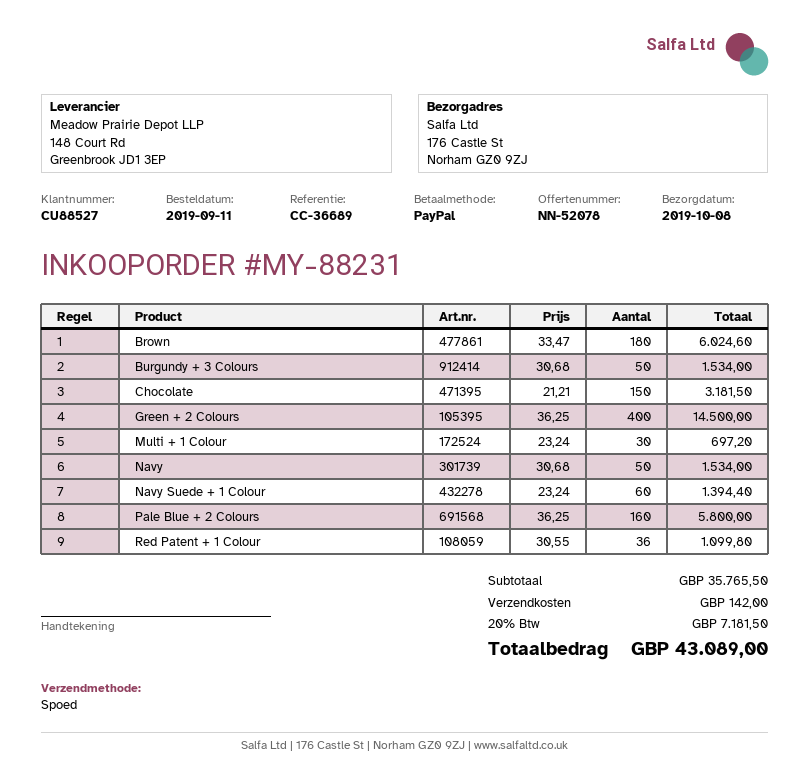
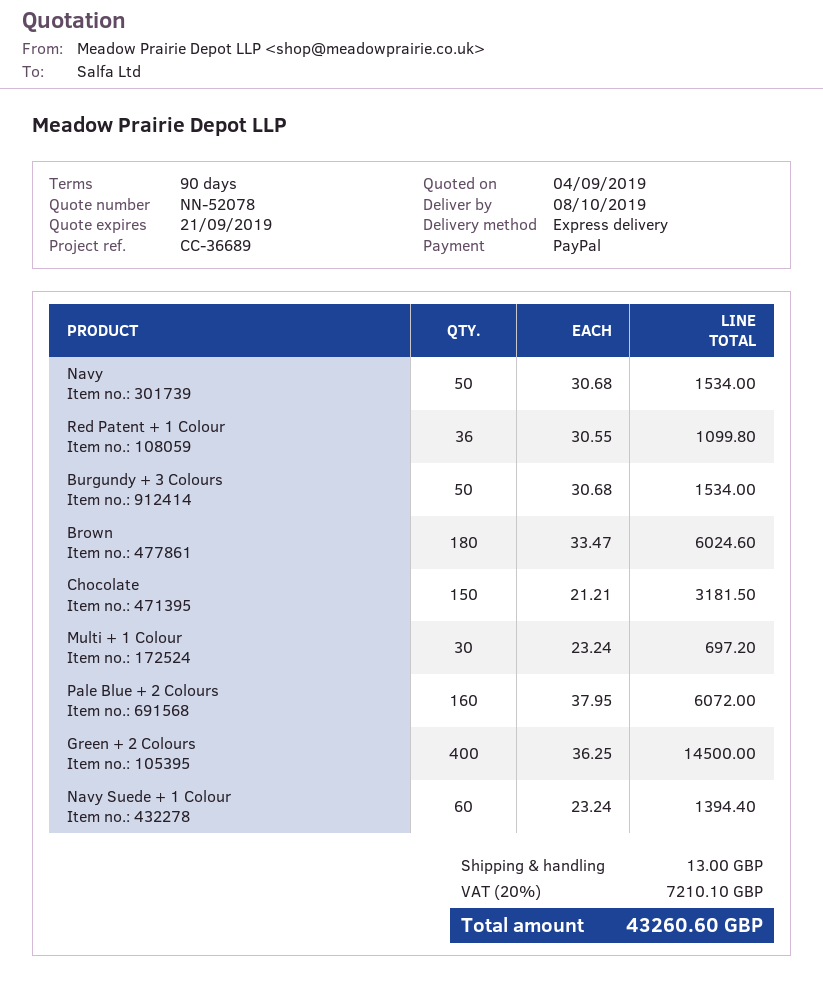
Pale Blue + 2 Colours: 160 x 36.25 = 5800.00 -> 160 x 37.95 = 6072.00
shipping: 142.00 -> 13.00
tax: 20% = 7181.50 -> 20% = 7210.10
total: 43089.00 -> 43260.60

